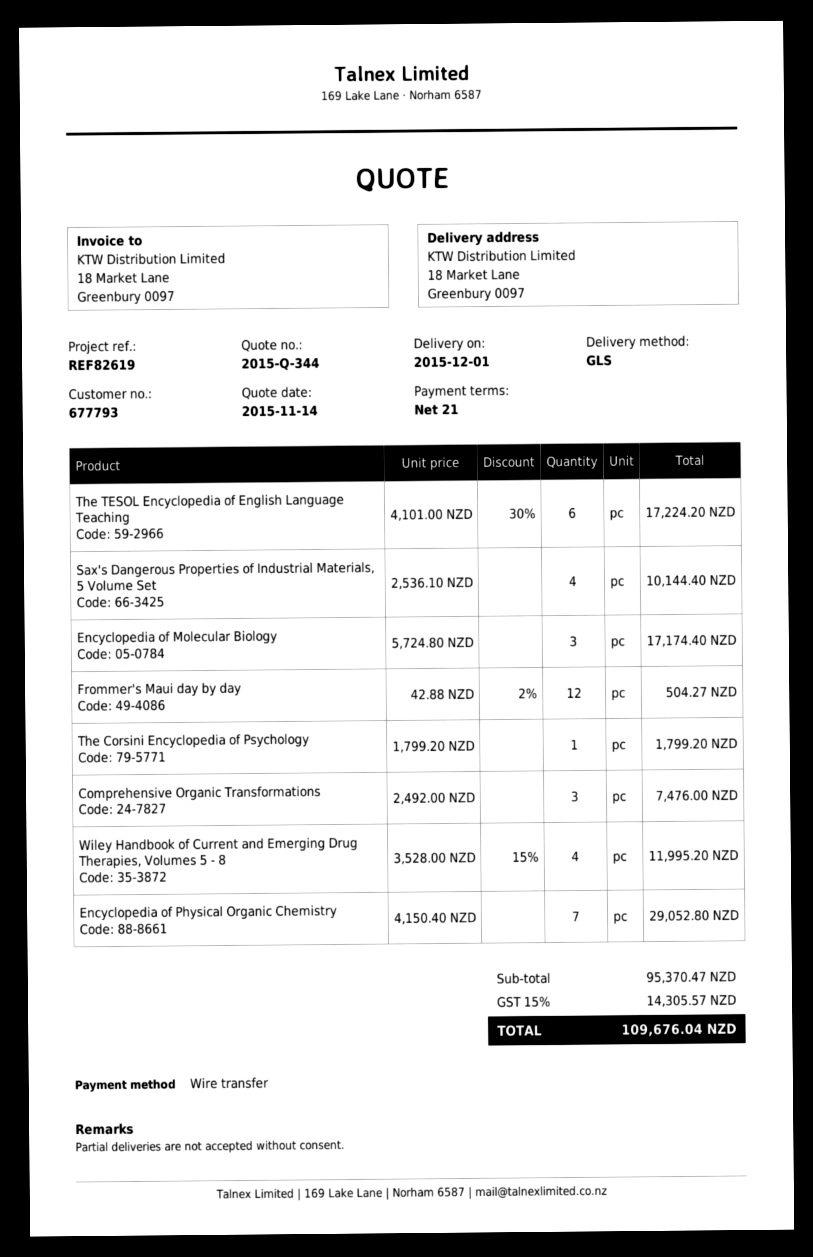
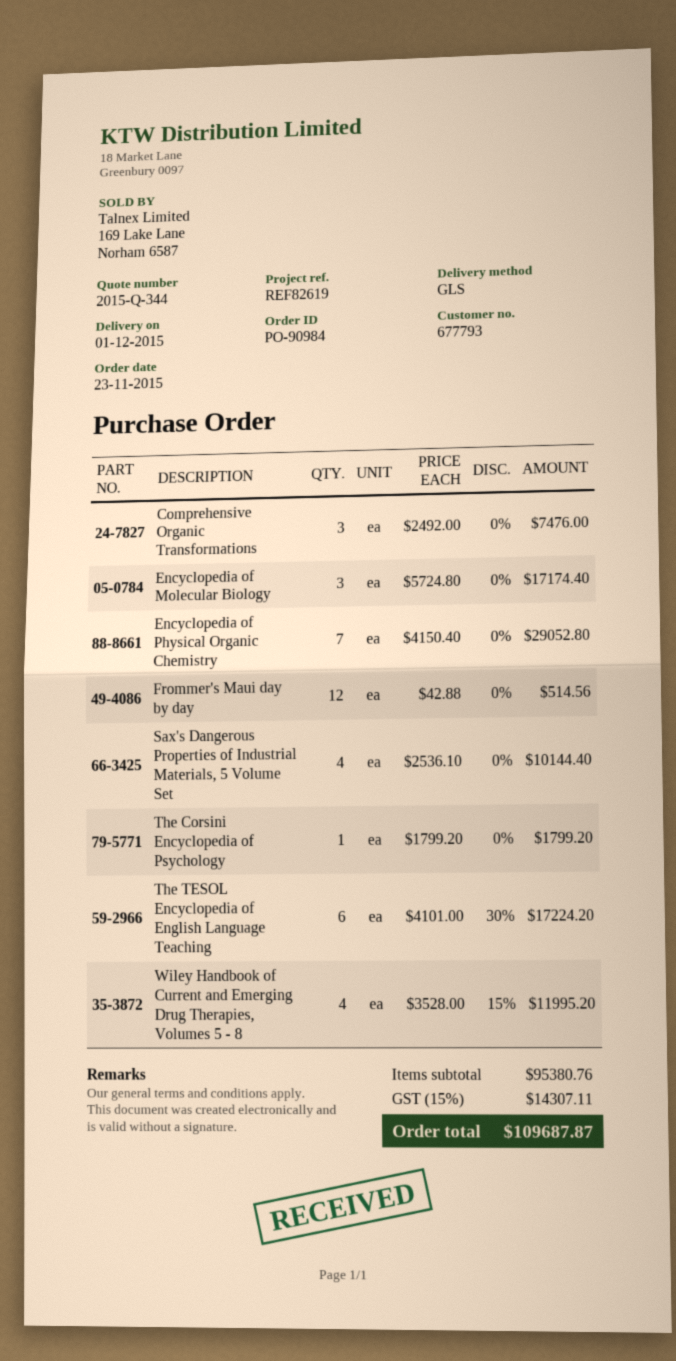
Frommer's Maui day by day: 12 x 42.88 - 2% = 504.27 -> 12 x 42.88 = 514.56
subtotal: 95370.47 -> 95380.76
tax: 15% = 14305.57 -> 15% = 14307.11
total: 109676.04 -> 109687.87

